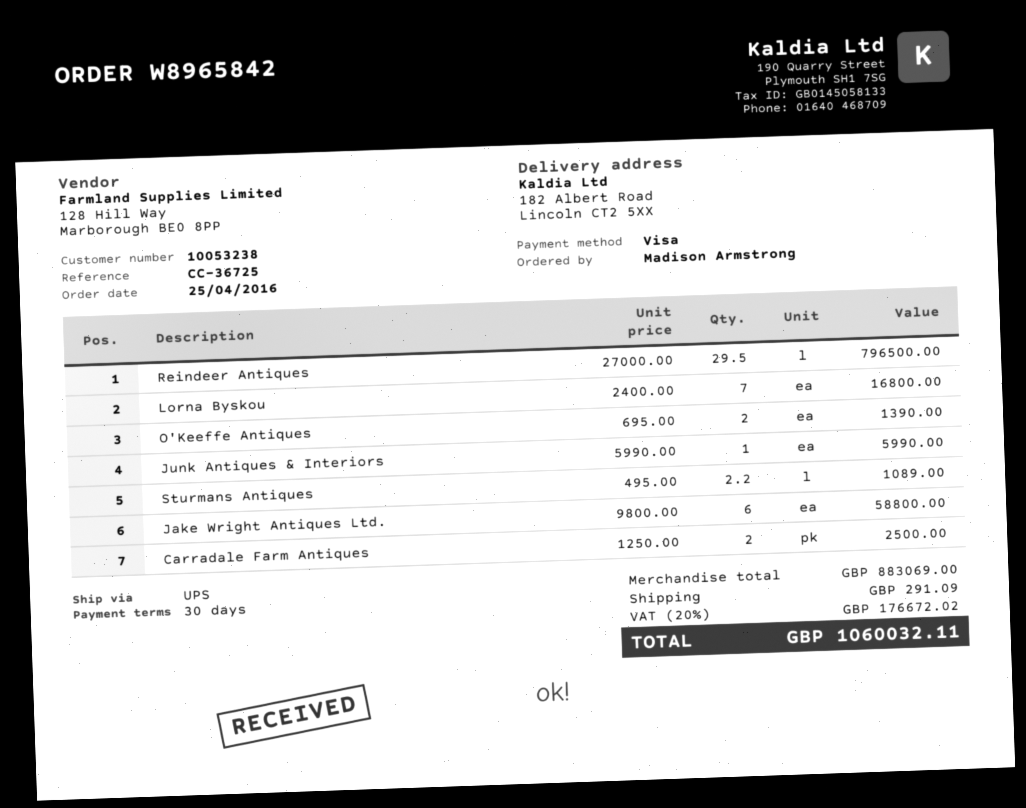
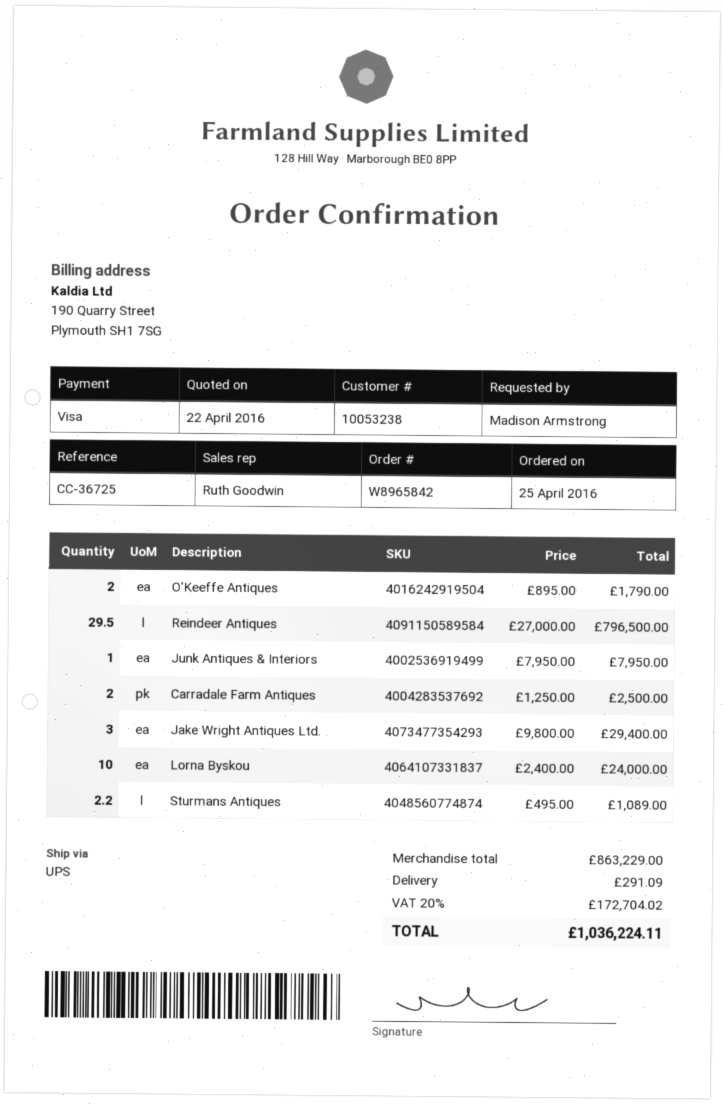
Lorna Byskou: 7 x 2400.00 = 16800.00 -> 10 x 2400.00 = 24000.00
O'Keeffe Antiques: 2 x 695.00 = 1390.00 -> 2 x 895.00 = 1790.00
Junk Antiques & Interiors: 1 x 5990.00 = 5990.00 -> 1 x 7950.00 = 7950.00
Jake Wright Antiques Ltd.: 6 x 9800.00 = 58800.00 -> 3 x 9800.00 = 29400.00
subtotal: 883069.00 -> 863229.00
tax: 20% = 176672.02 -> 20% = 172704.02
total: 1060032.11 -> 1036224.11

